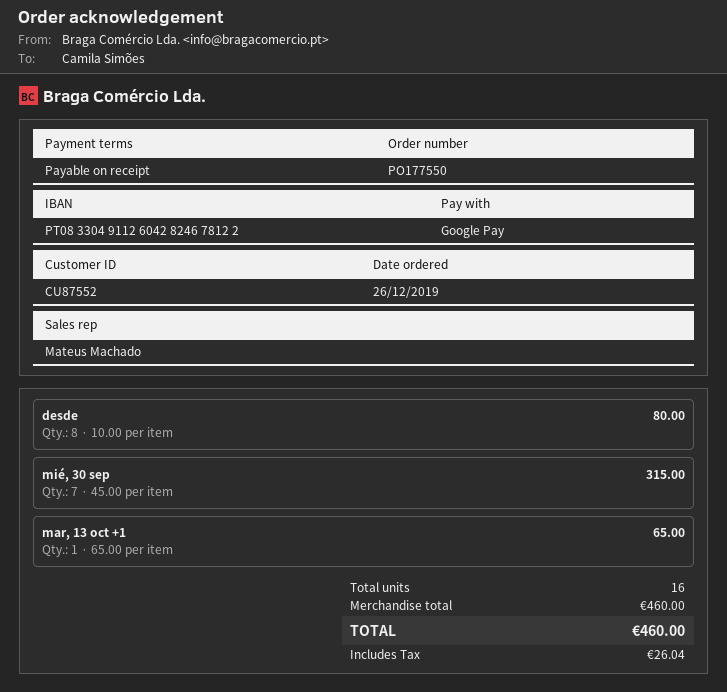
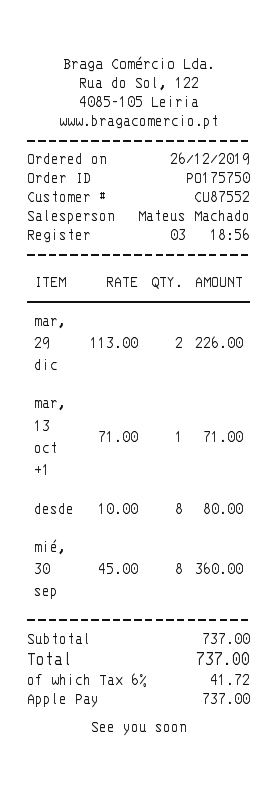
order number: PO177550 -> PO175750
payment method: Google Pay -> Apple Pay
mié, 30 sep: 7 x 45.00 = 315.00 -> 8 x 45.00 = 360.00
mar, 13 oct +1: 1 x 65.00 = 65.00 -> 1 x 71.00 = 71.00
mar, 29 dic: none -> 2 x 113.00 = 226.00
subtotal: 460.00 -> 737.00
tax: 26.04 -> 41.72
total: 460.00 -> 737.00

